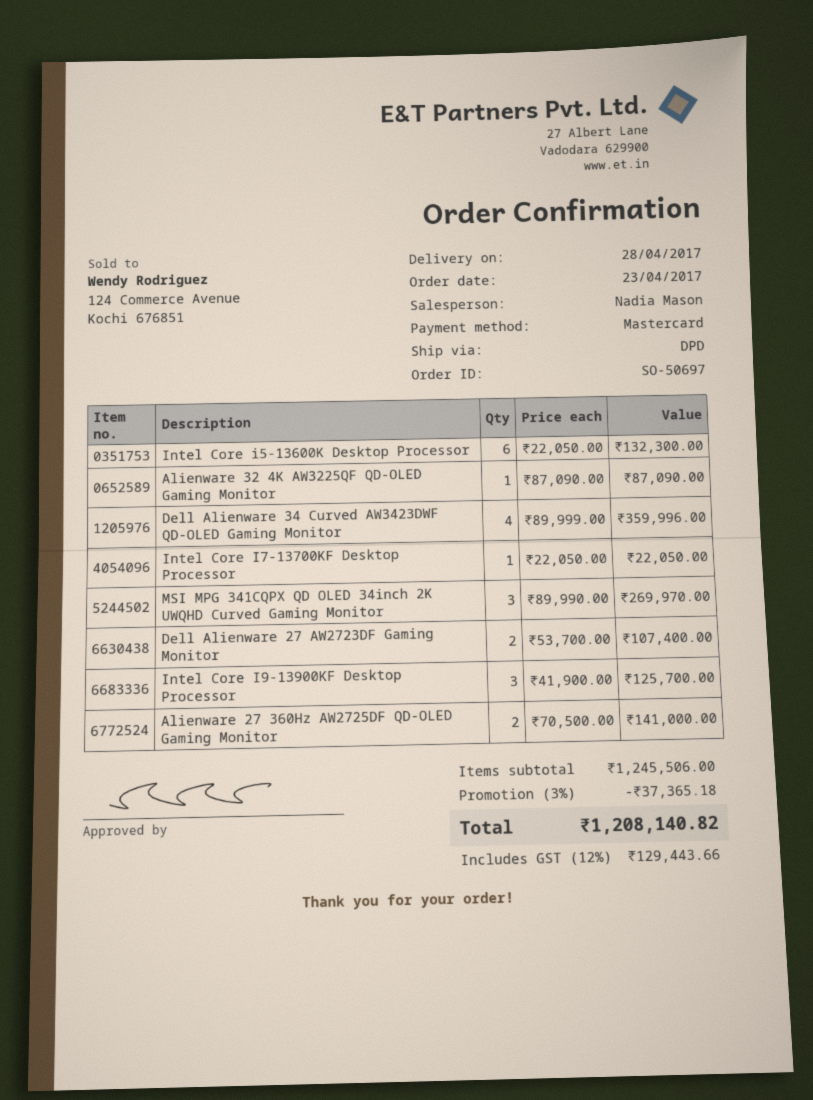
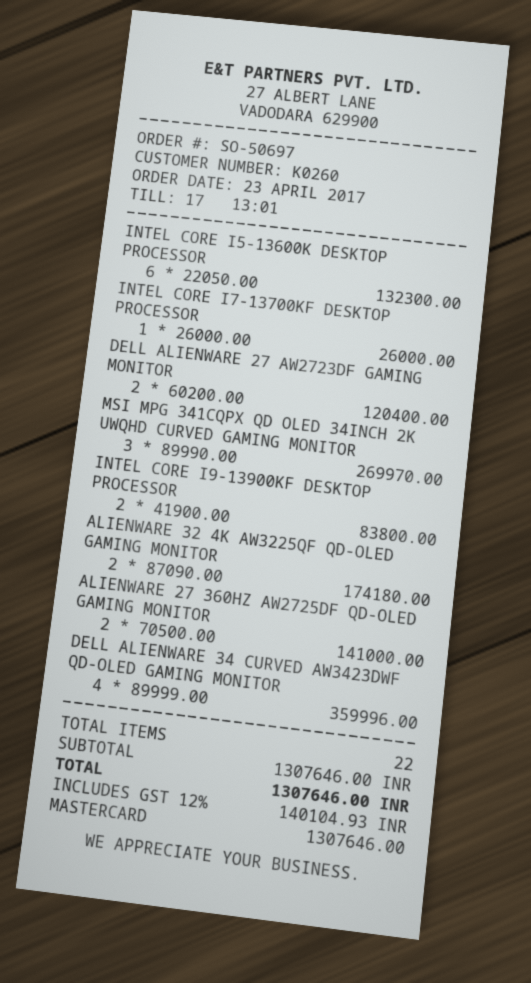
Alienware 32 4K AW3225QF QD-OLED Gaming Monitor: 1 x 87090.00 = 87090.00 -> 2 x 87090.00 = 174180.00
Intel Core I7-13700KF Desktop Processor: 1 x 22050.00 = 22050.00 -> 1 x 26000.00 = 26000.00
Dell Alienware 27 AW2723DF Gaming Monitor: 2 x 53700.00 = 107400.00 -> 2 x 60200.00 = 120400.00
Intel Core I9-13900KF Desktop Processor: 3 x 41900.00 = 125700.00 -> 2 x 41900.00 = 83800.00
subtotal: 1245506.00 -> 1307646.00
discount: 3% = 37365.18 -> none
tax: 12% = 129443.66 -> 12% = 140104.93
total: 1208140.82 -> 1307646.00

